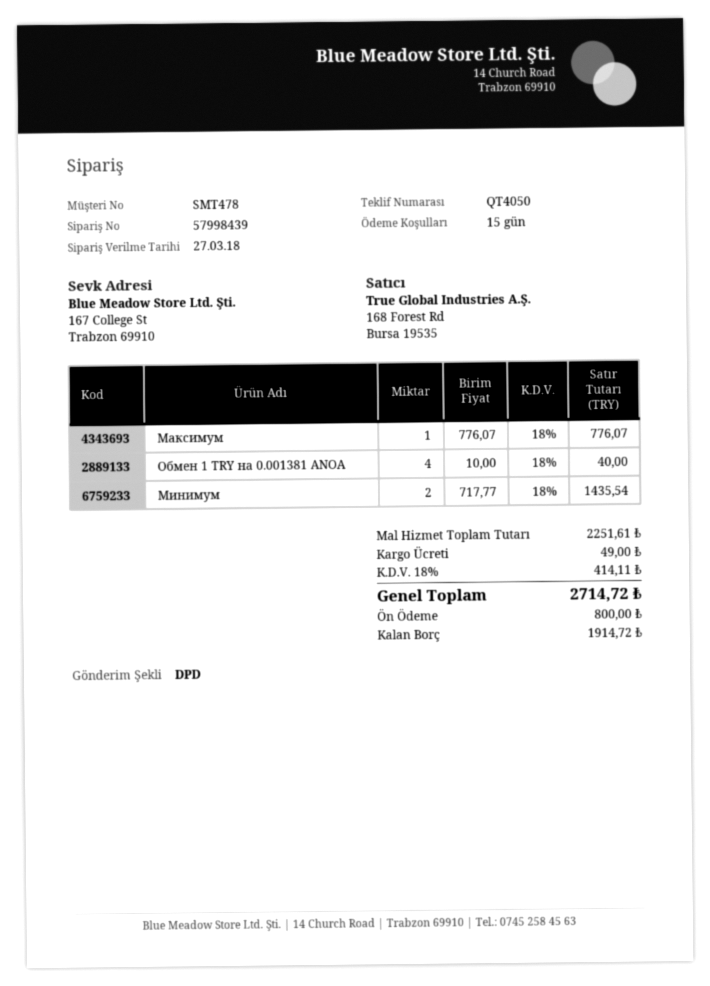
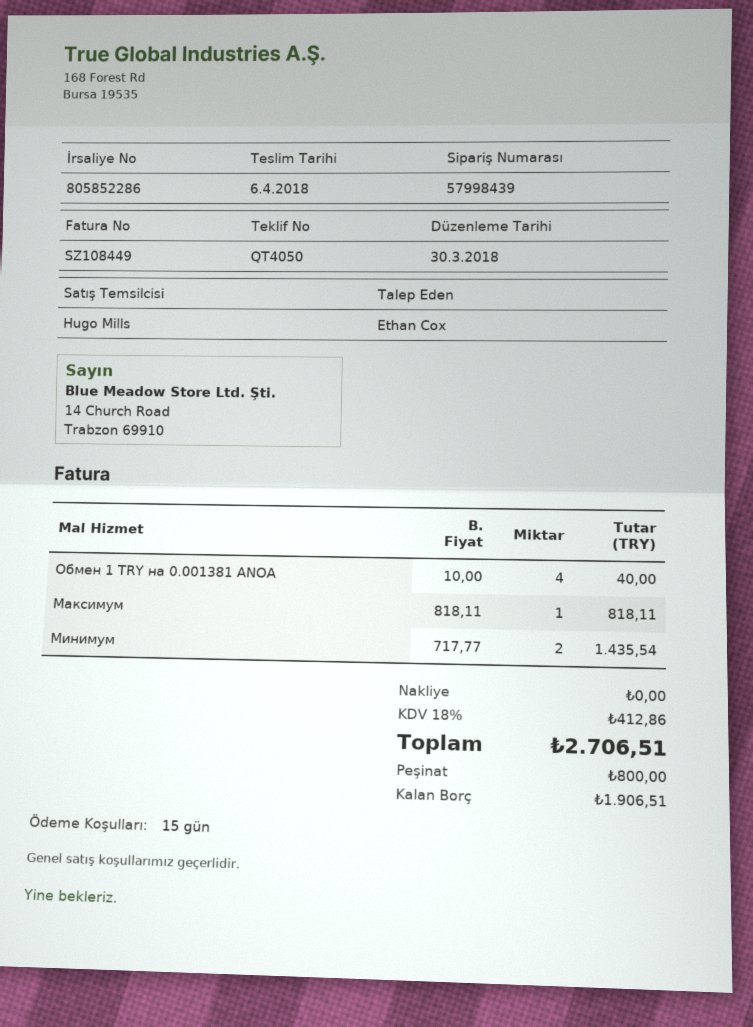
Максимум: 1 x 776.07 = 776.07 -> 1 x 818.11 = 818.11
shipping: 49.00 -> 0.00
tax: 18% = 414.11 -> 18% = 412.86
total: 2714.72 -> 2706.51
balance: 1914.72 -> 1906.51

